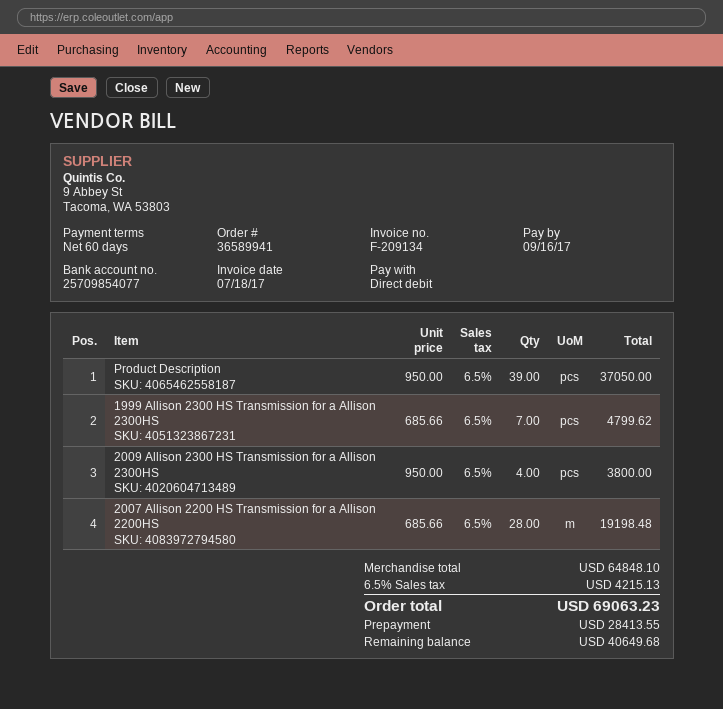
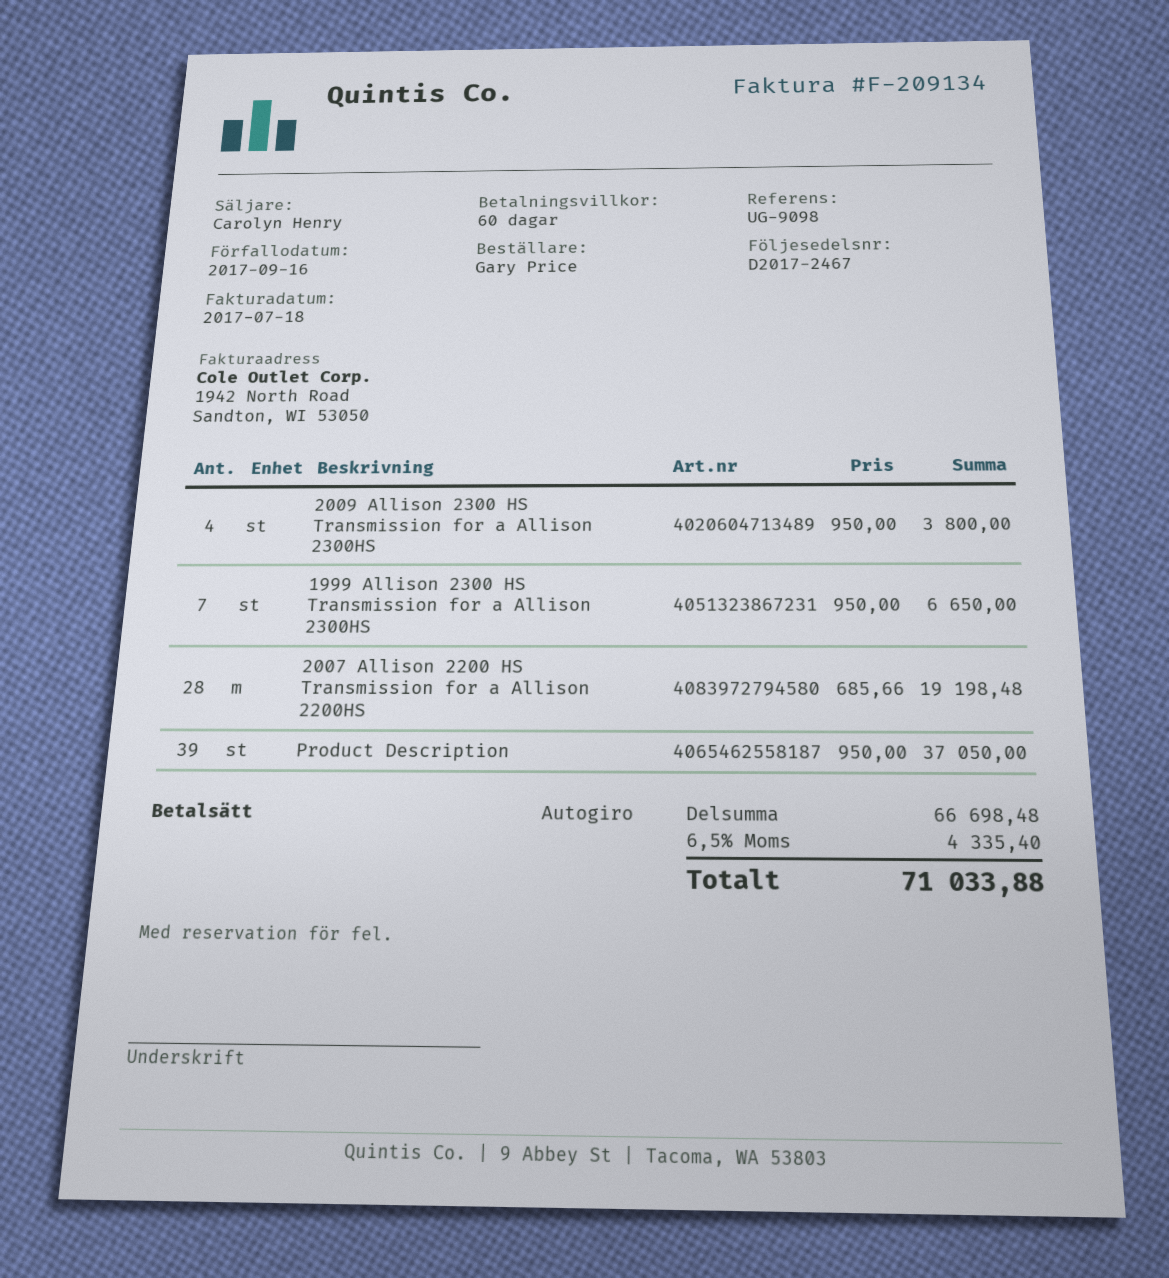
1999 Allison 2300 HS Transmission for a Allison 2300HS: 7 x 685.66 = 4799.62 -> 7 x 950.00 = 6650.00
subtotal: 64848.10 -> 66698.48
tax: 6.5% = 4215.13 -> 6.5% = 4335.40
total: 69063.23 -> 71033.88

